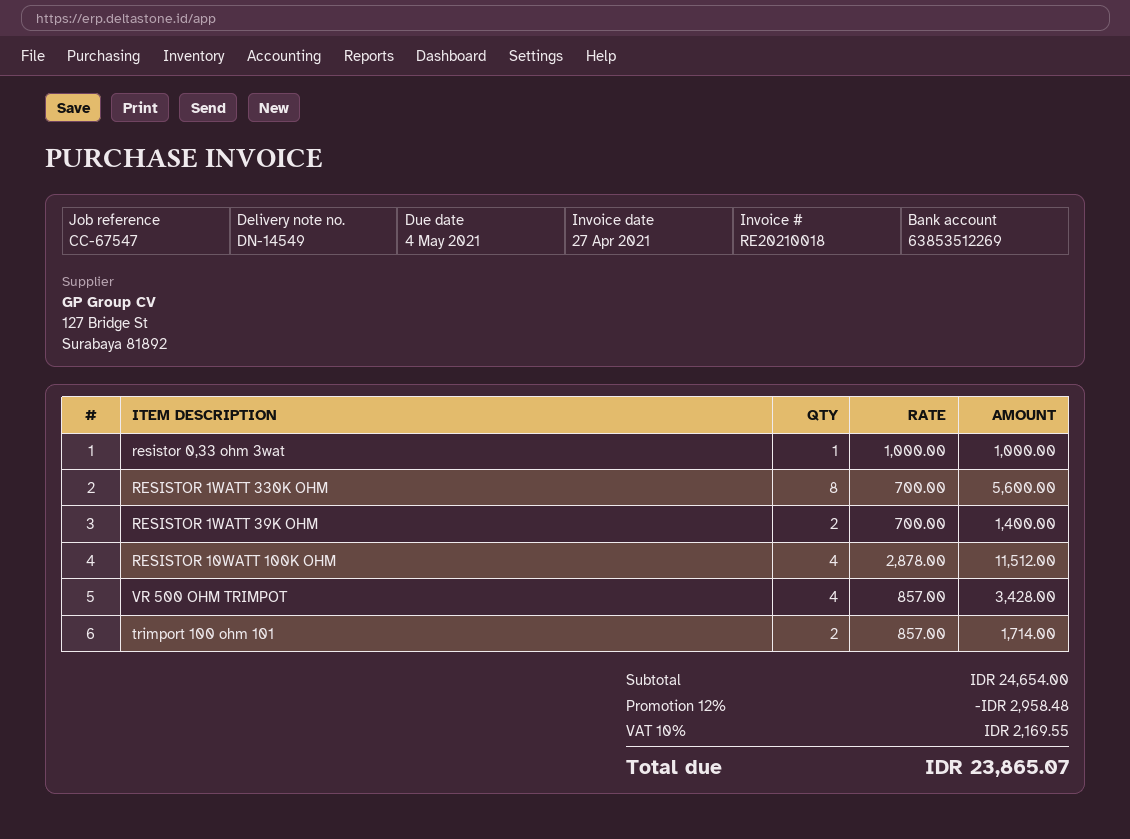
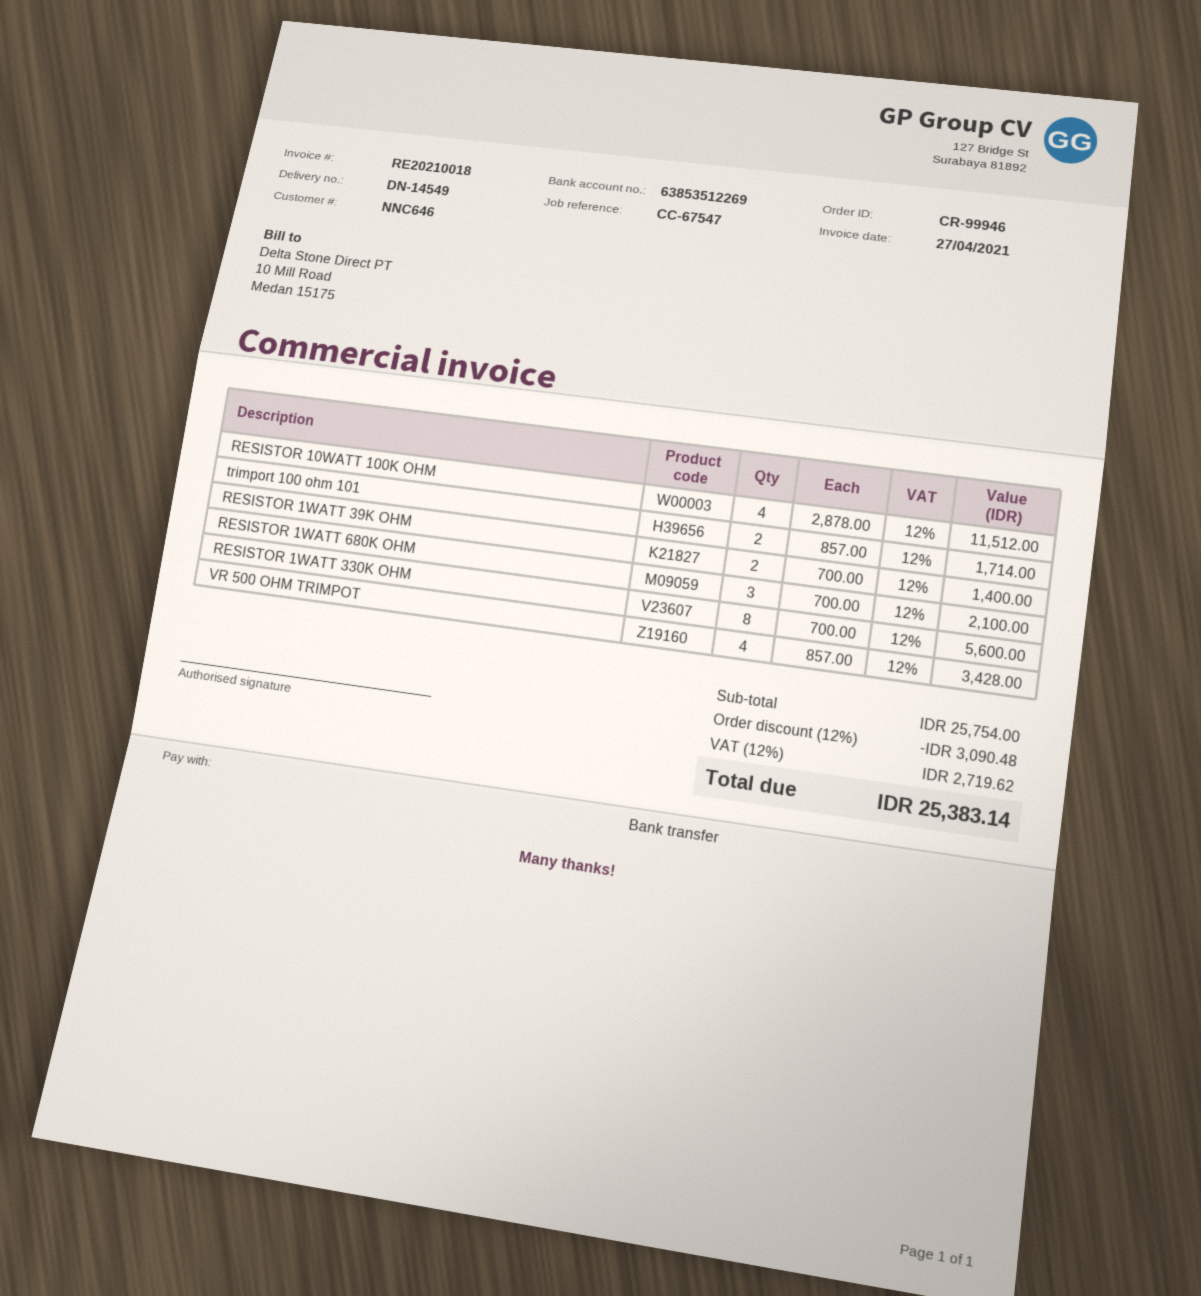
resistor 0,33 ohm 3wat: 1 x 1000.00 = 1000.00 -> none
RESISTOR 1WATT 680K OHM: none -> 3 x 700.00 = 2100.00
subtotal: 24654.00 -> 25754.00
discount: 12% = 2958.48 -> 12% = 3090.48
tax: 10% = 2169.55 -> 12% = 2719.62
total: 23865.07 -> 25383.14

